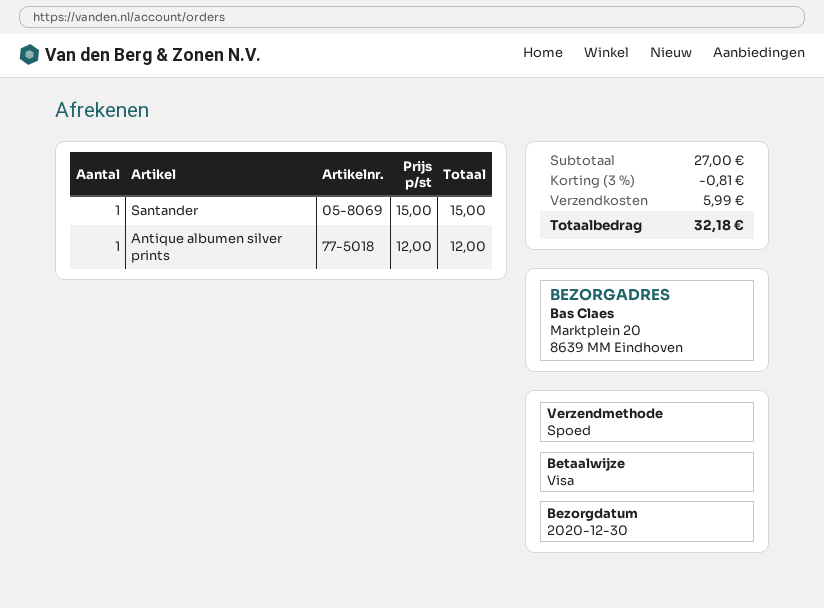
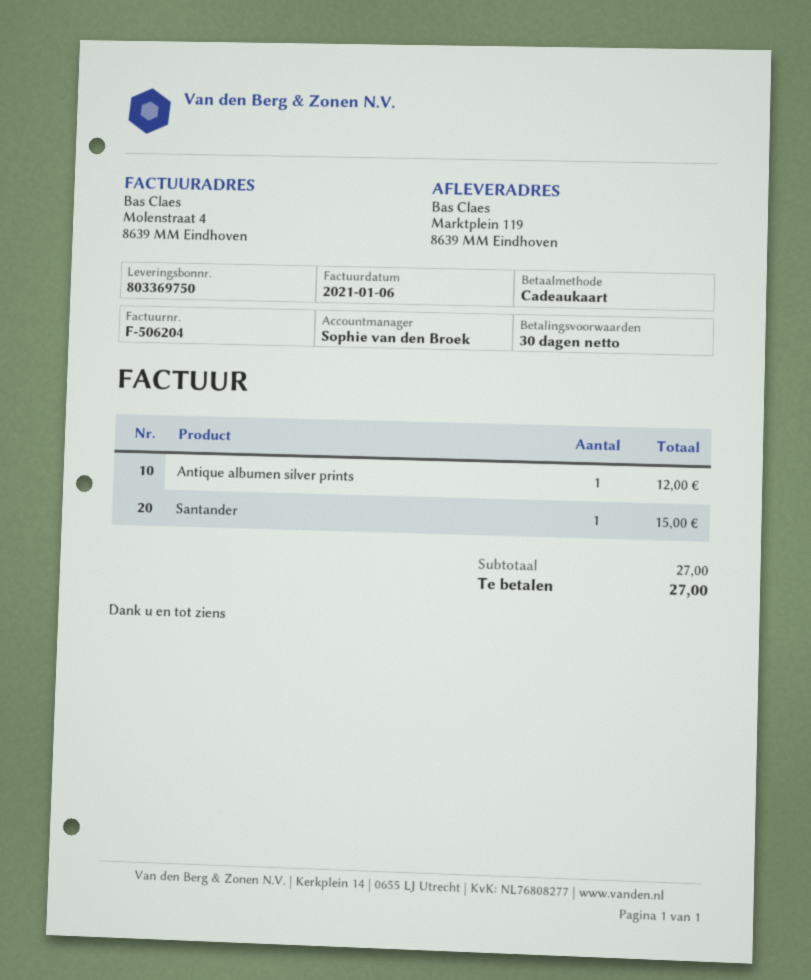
payment method: Visa -> gift card
ship to: Marktplein 20, 8639 MM Eindhoven -> Marktplein 119, 8639 MM Eindhoven
discount: 3% = 0.81 -> none
shipping: 5.99 -> none
total: 32.18 -> 27.00

